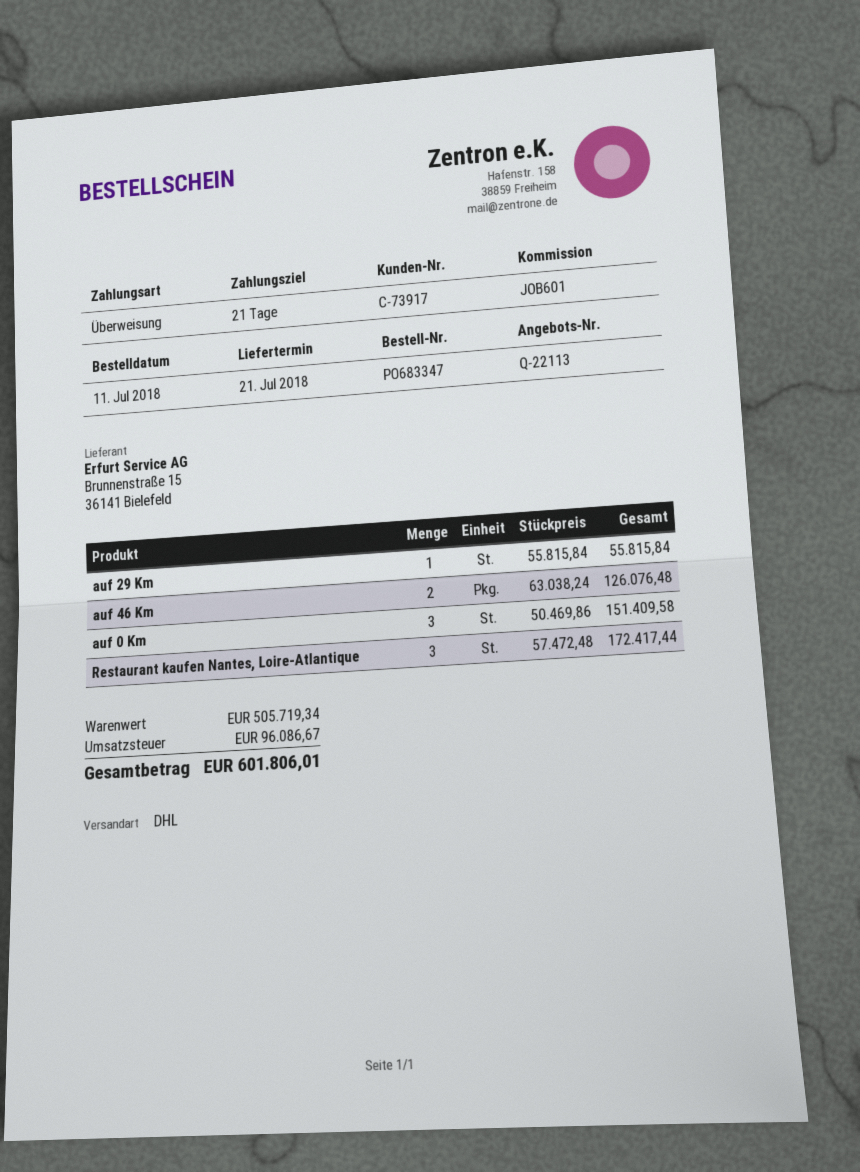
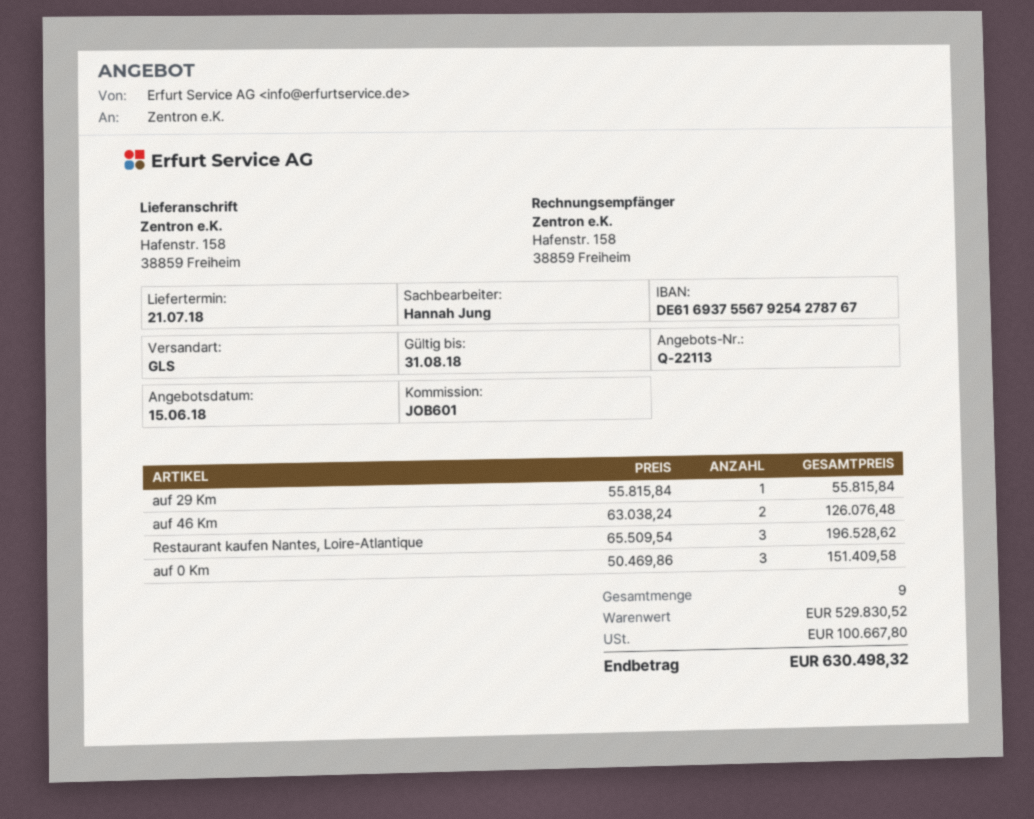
shipping method: DHL -> GLS
Restaurant kaufen Nantes, Loire-Atlantique: 3 x 57472.48 = 172417.44 -> 3 x 65509.54 = 196528.62
subtotal: 505719.34 -> 529830.52
tax: 96086.67 -> 100667.80
total: 601806.01 -> 630498.32

